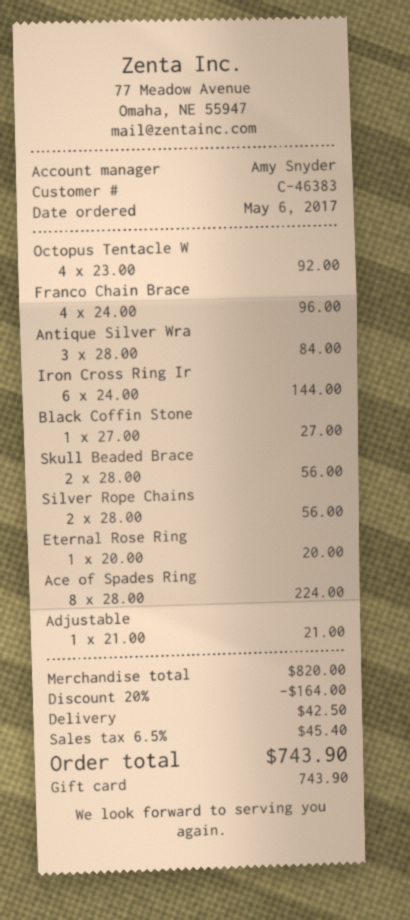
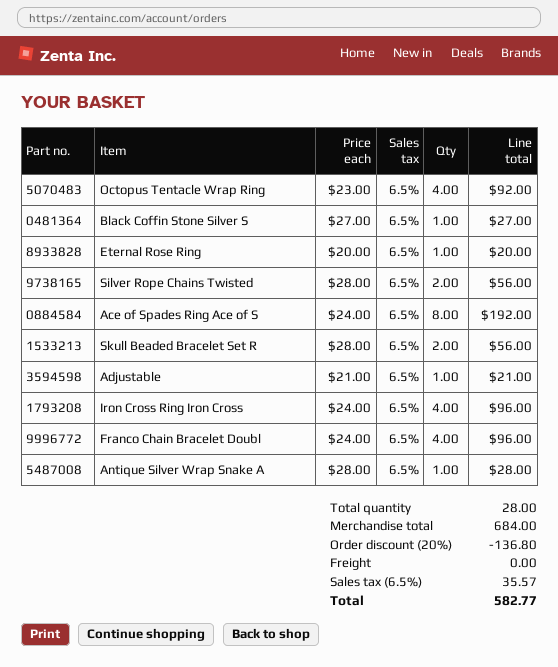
Antique Silver Wra: 3 x 28.00 = 84.00 -> 1 x 28.00 = 28.00
Iron Cross Ring Ir: 6 x 24.00 = 144.00 -> 4 x 24.00 = 96.00
Ace of Spades Ring: 8 x 28.00 = 224.00 -> 8 x 24.00 = 192.00
subtotal: 820.00 -> 684.00
discount: 20% = 164.00 -> 20% = 136.80
shipping: 42.50 -> 0.00
tax: 6.5% = 45.40 -> 6.5% = 35.57
total: 743.90 -> 582.77

